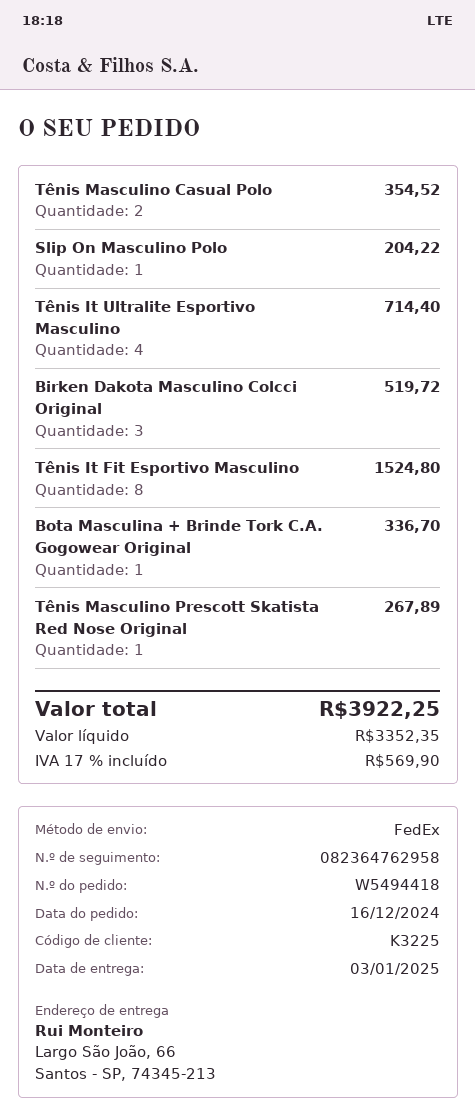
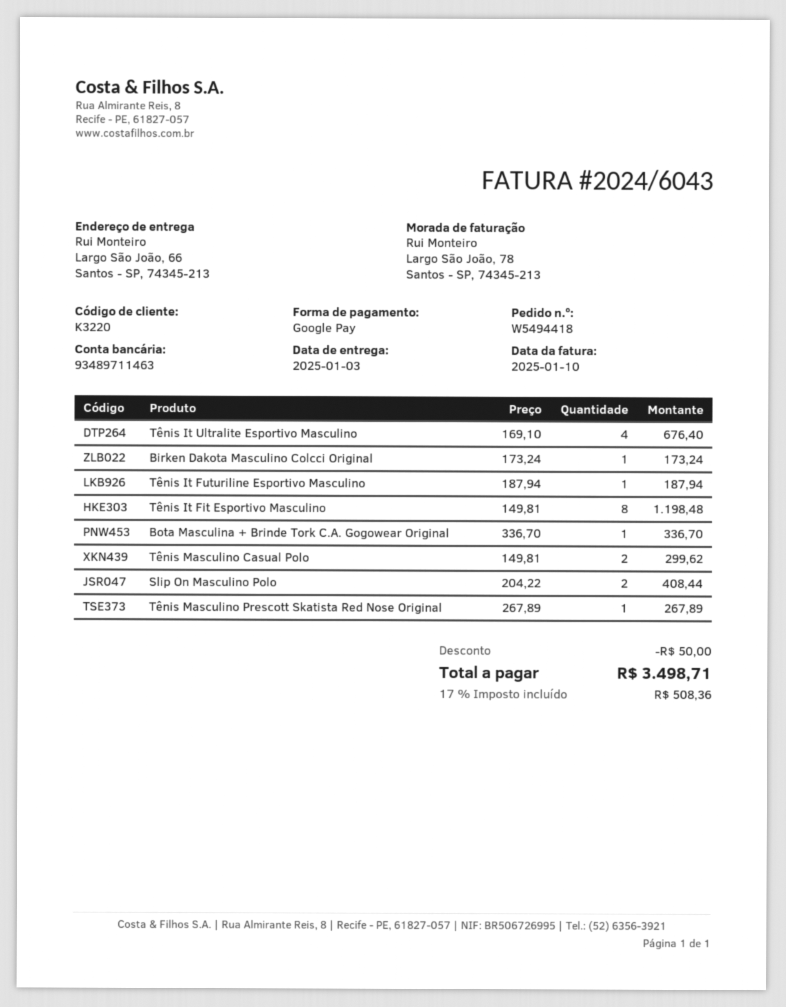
customer number: K3225 -> K3220
Tênis Masculino Casual Polo: 2 for 354.52 -> 2 for 299.62
Slip On Masculino Polo: 1 for 204.22 -> 2 for 408.44
Tênis It Ultralite Esportivo Masculino: 4 for 714.40 -> 4 for 676.40
Birken Dakota Masculino Colcci Original: 3 for 519.72 -> 1 for 173.24
Tênis It Fit Esportivo Masculino: 8 for 1524.80 -> 8 for 1198.48
Tênis It Futuriline Esportivo Masculino: none -> 1 for 187.94
discount: none -> 50.00
tax: 17% = 569.90 -> 17% = 508.36
total: 3922.25 -> 3498.71

